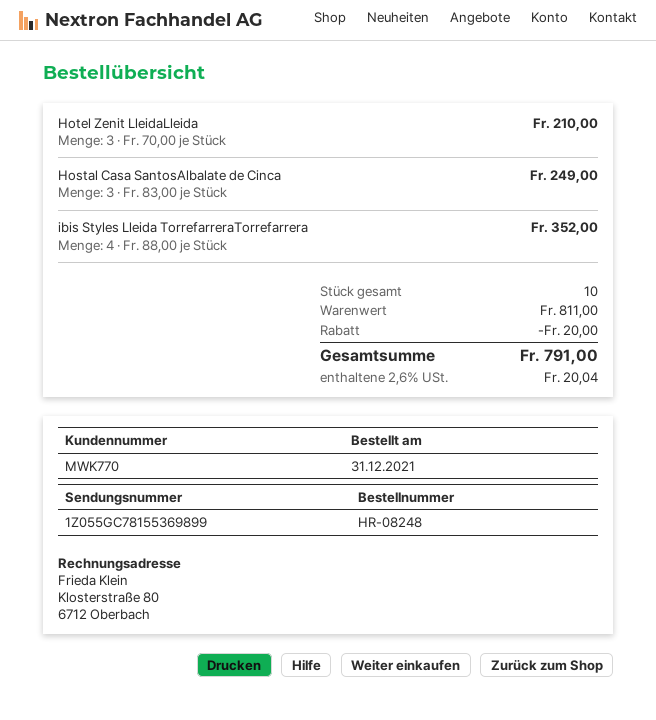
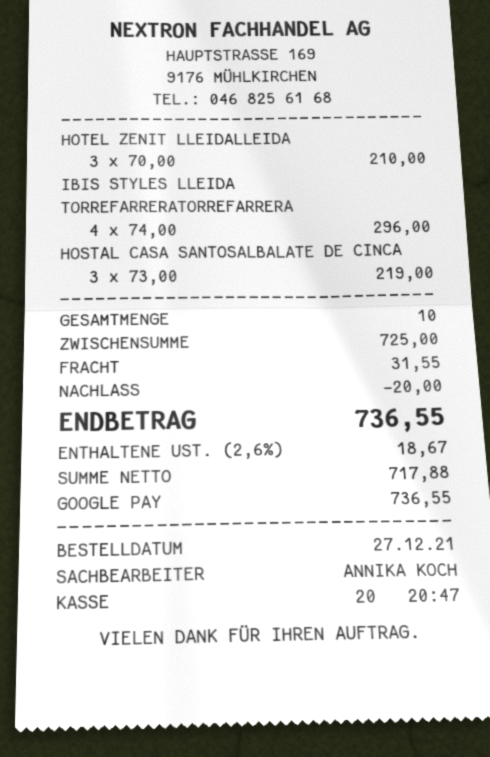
order date: 2021-12-31 -> 2021-12-27
Hostal Casa SantosAlbalate de Cinca: 3 x 83.00 = 249.00 -> 3 x 73.00 = 219.00
ibis Styles Lleida TorrefarreraTorrefarrera: 4 x 88.00 = 352.00 -> 4 x 74.00 = 296.00
subtotal: 811.00 -> 725.00
shipping: none -> 31.55
tax: 2.6% = 20.04 -> 2.6% = 18.67
total: 791.00 -> 736.55

